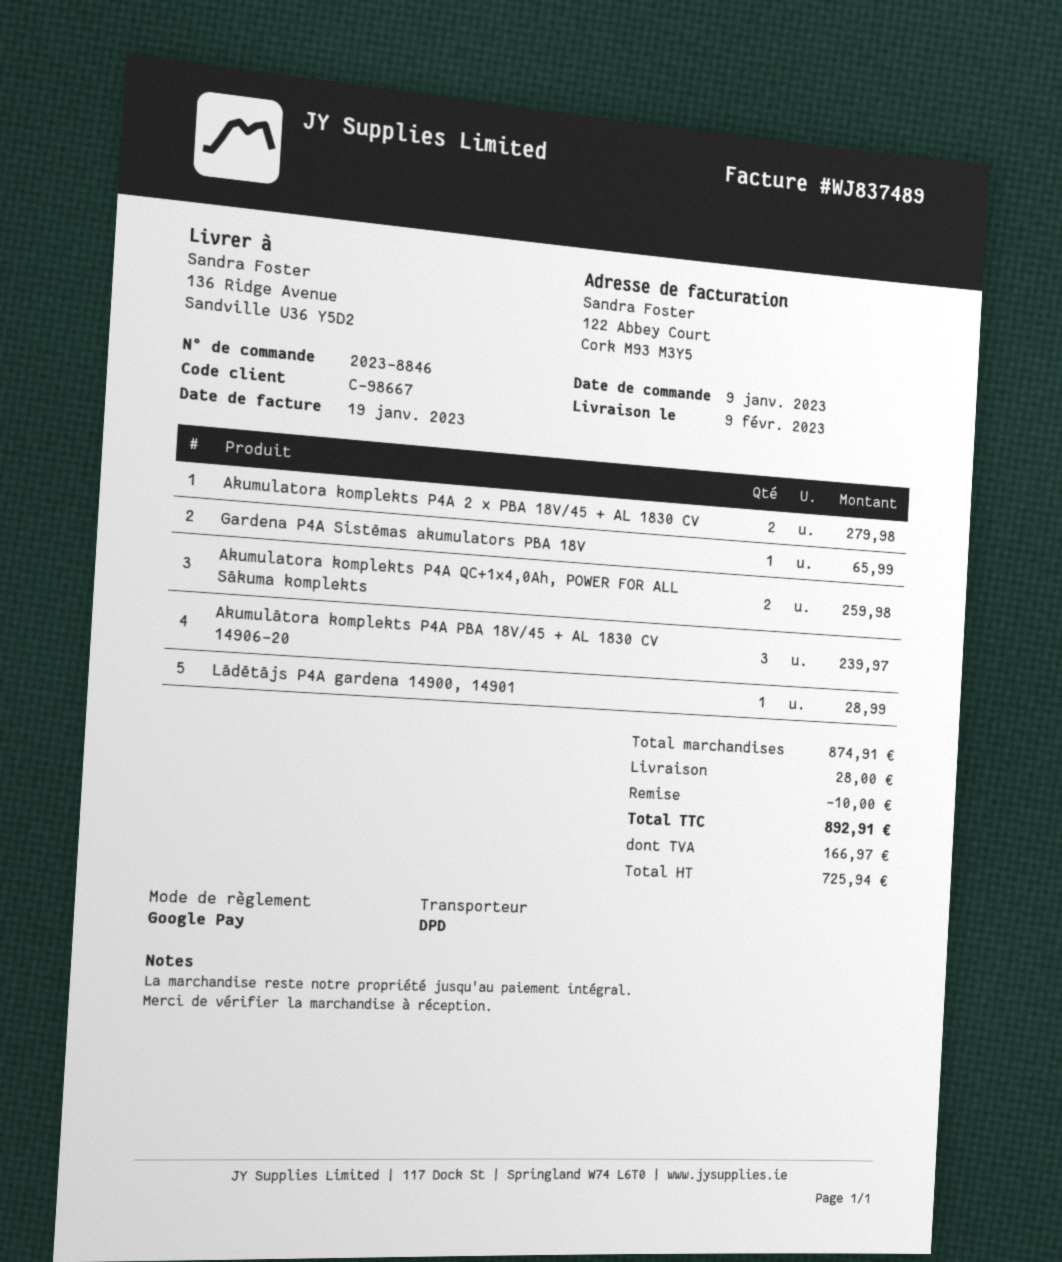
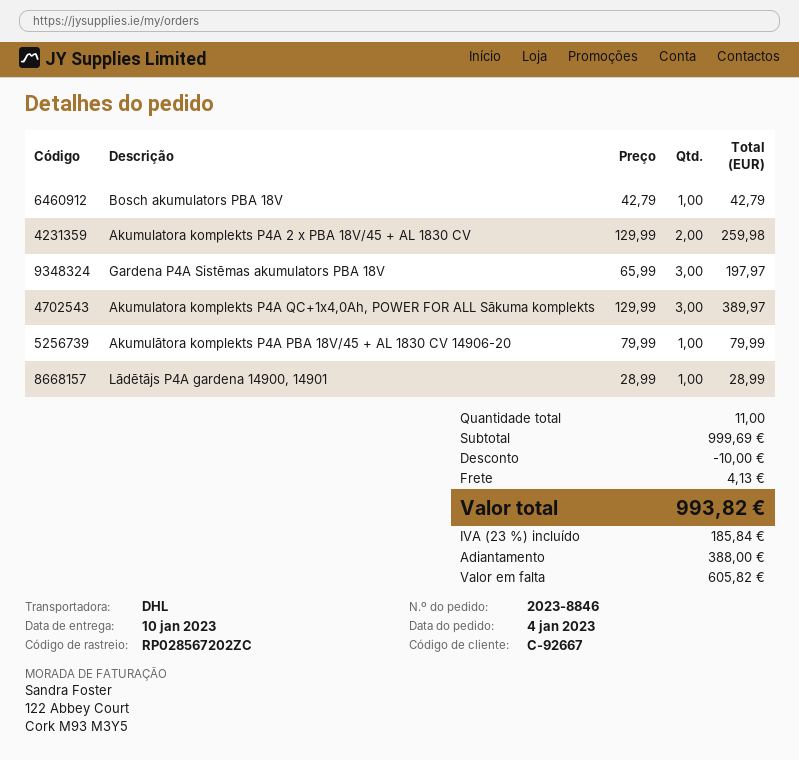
order date: 2023-01-09 -> 2023-01-04
delivery date: 2023-02-09 -> 2023-01-10
customer number: C-98667 -> C-92667
shipping method: DPD -> DHL
Akumulatora komplekts P4A 2 x PBA 18V/45 + AL 1830 CV: 2 for 279.98 -> 2 for 259.98
Gardena P4A Sistēmas akumulators PBA 18V: 1 for 65.99 -> 3 for 197.97
Akumulatora komplekts P4A QC+1x4,0Ah, POWER FOR ALL Sākuma komplekts: 2 for 259.98 -> 3 for 389.97
Akumulātora komplekts P4A PBA 18V/45 + AL 1830 CV 14906-20: 3 for 239.97 -> 1 for 79.99
Bosch akumulators PBA 18V: none -> 1 for 42.79
subtotal: 874.91 -> 999.69
shipping: 28.00 -> 4.13
tax: 166.97 -> 185.84
total: 892.91 -> 993.82

